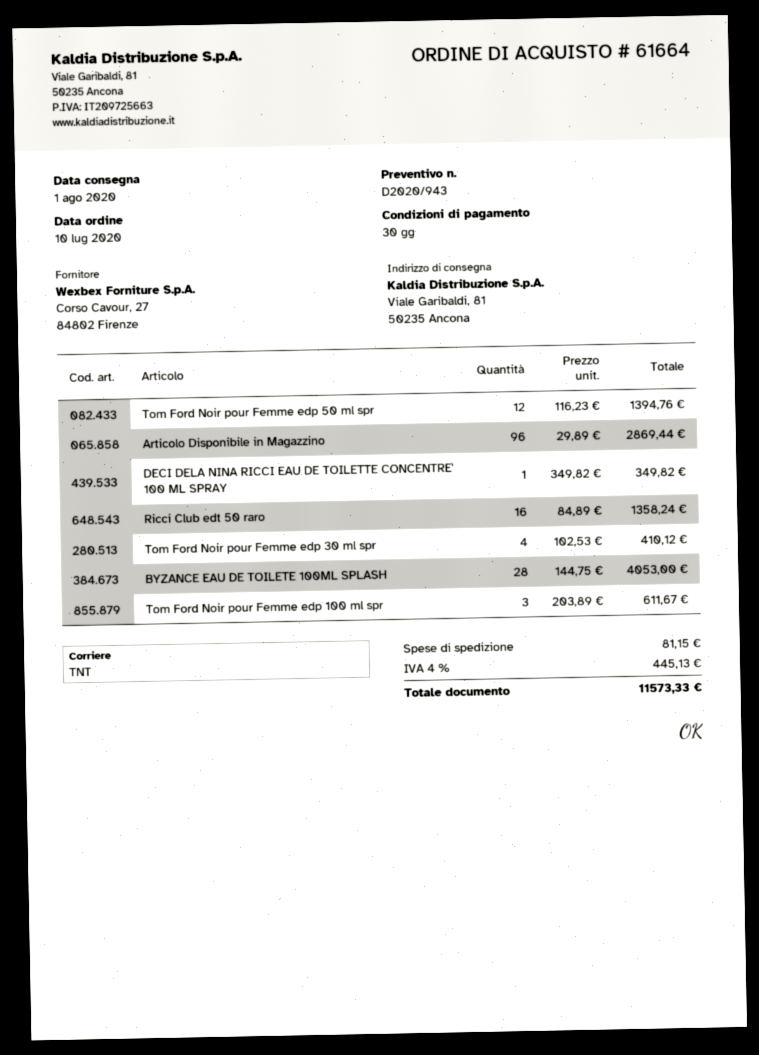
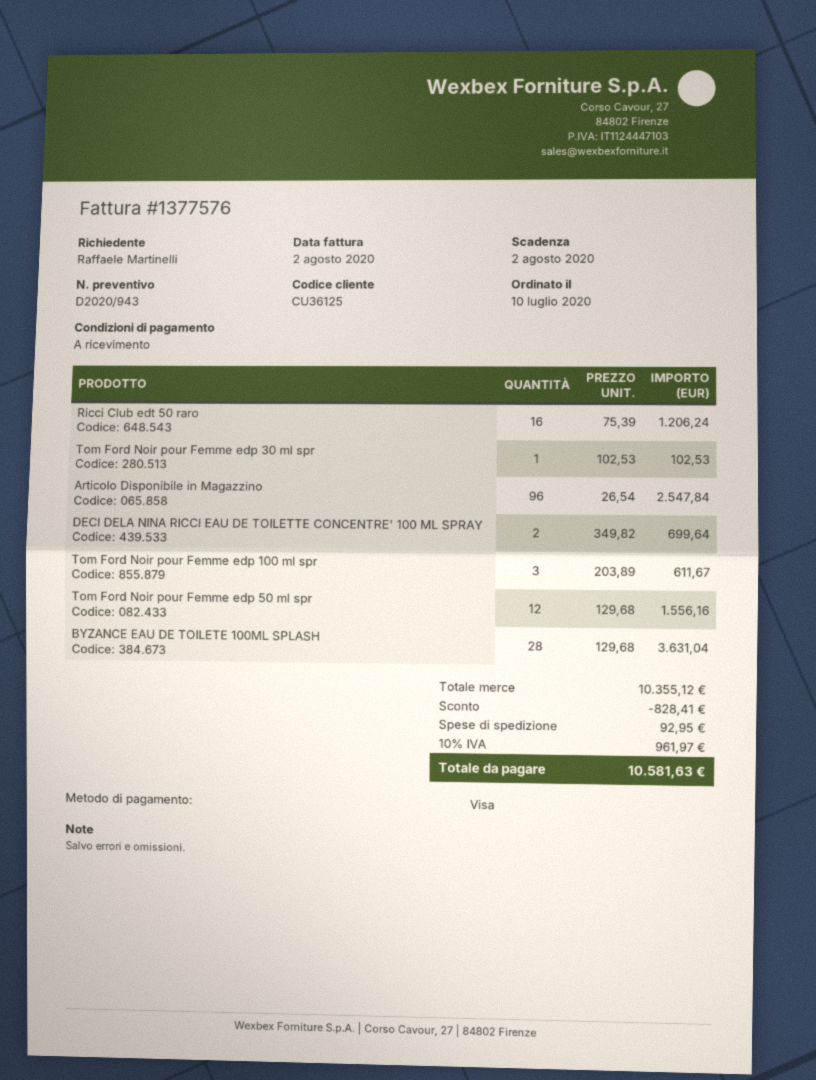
payment terms: 30 days -> on receipt
Tom Ford Noir pour Femme edp 50 ml spr: 12 x 116.23 = 1394.76 -> 12 x 129.68 = 1556.16
Articolo Disponibile in Magazzino: 96 x 29.89 = 2869.44 -> 96 x 26.54 = 2547.84
DECI DELA NINA RICCI EAU DE TOILETTE CONCENTRE' 100 ML SPRAY: 1 x 349.82 = 349.82 -> 2 x 349.82 = 699.64
Ricci Club edt 50 raro: 16 x 84.89 = 1358.24 -> 16 x 75.39 = 1206.24
Tom Ford Noir pour Femme edp 30 ml spr: 4 x 102.53 = 410.12 -> 1 x 102.53 = 102.53
BYZANCE EAU DE TOILETE 100ML SPLASH: 28 x 144.75 = 4053.00 -> 28 x 129.68 = 3631.04
discount: none -> 828.41
shipping: 81.15 -> 92.95
tax: 4% = 445.13 -> 10% = 961.97
total: 11573.33 -> 10581.63

